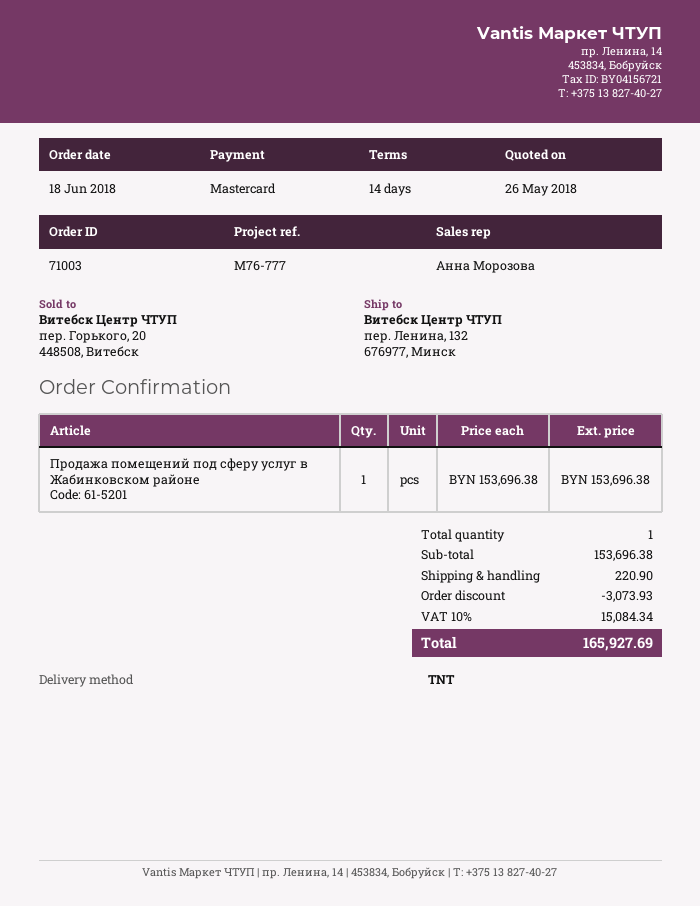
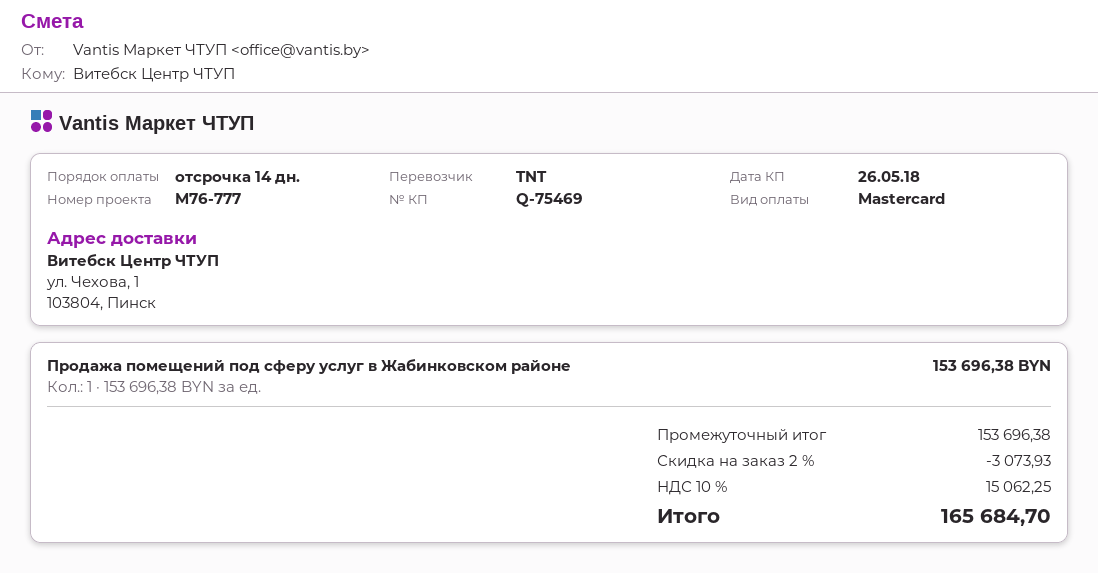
ship to: пер. Ленина, 132, 676977, Минск -> ул. Чехова, 1, 103804, Пинск
shipping: 220.90 -> none
tax: 10% = 15084.34 -> 10% = 15062.25
total: 165927.69 -> 165684.70

